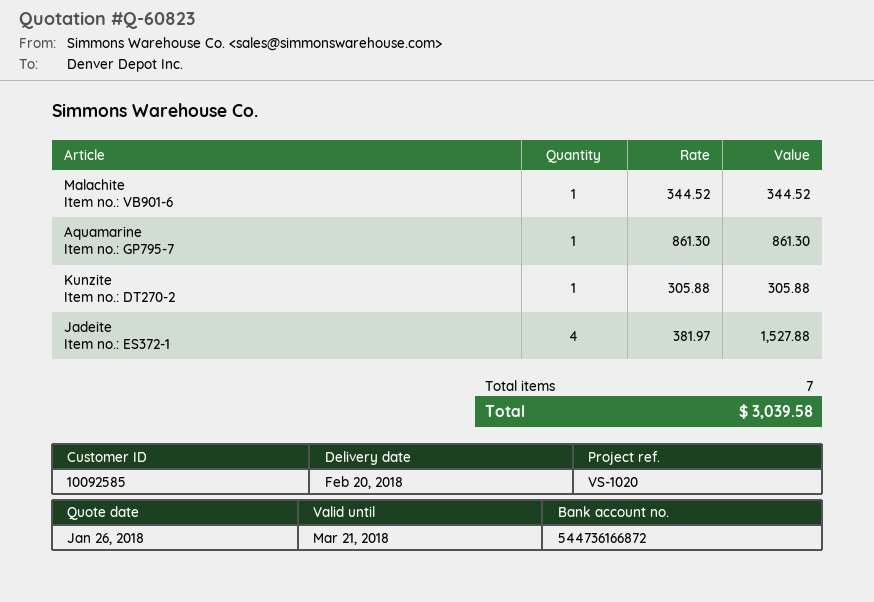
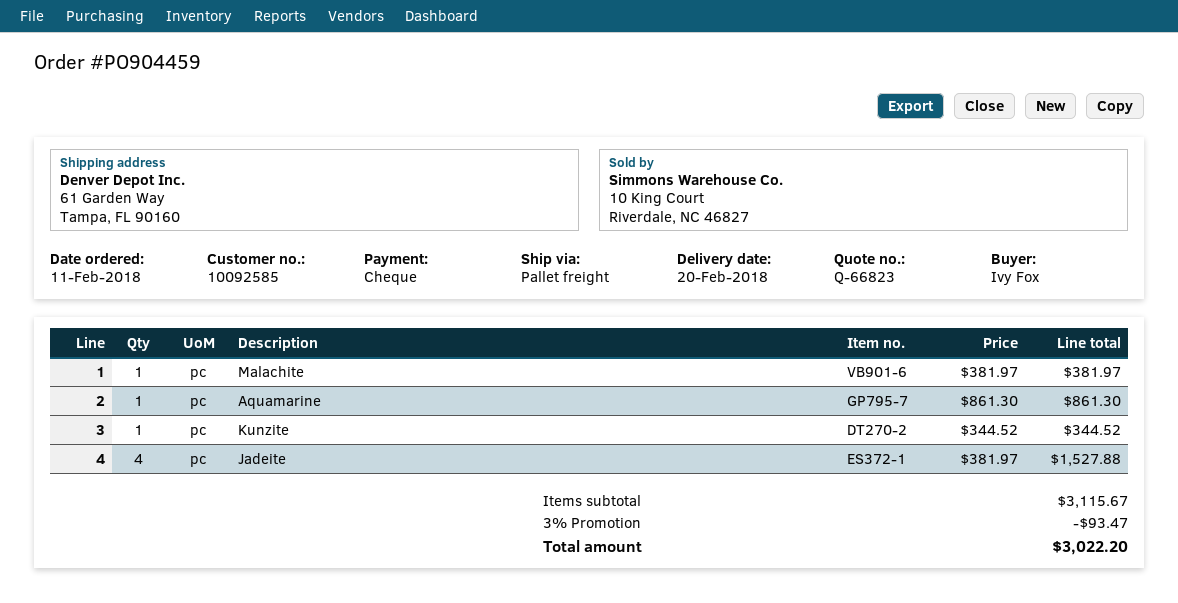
quote number: Q-60823 -> Q-66823
Malachite: 1 x 344.52 = 344.52 -> 1 x 381.97 = 381.97
Kunzite: 1 x 305.88 = 305.88 -> 1 x 344.52 = 344.52
discount: none -> 3% = 93.47
total: 3039.58 -> 3022.20

